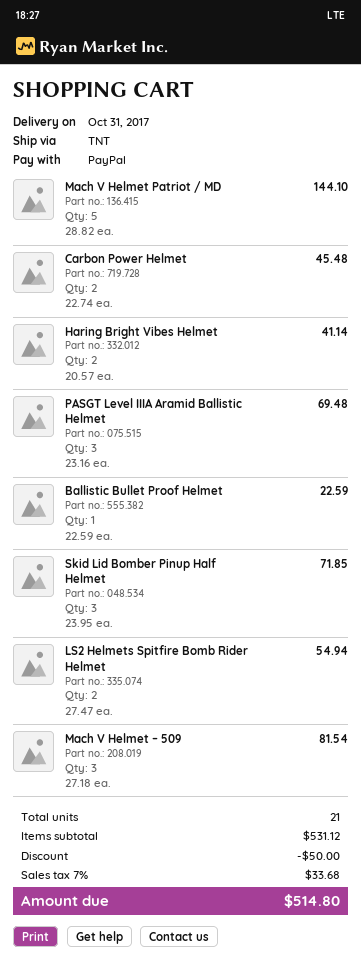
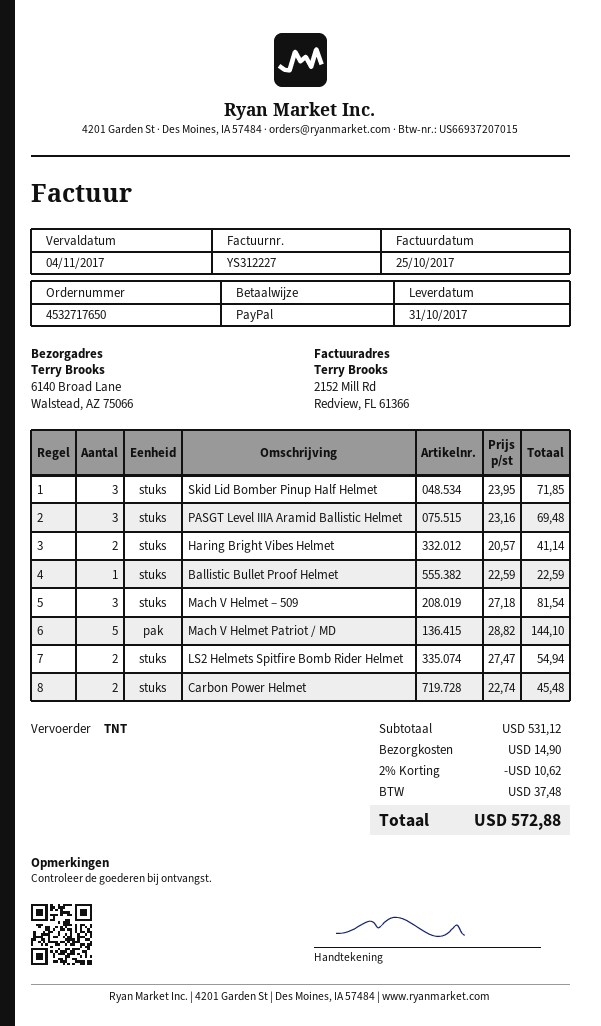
discount: 50.00 -> 10.62
shipping: none -> 14.90
tax: 33.68 -> 37.48
total: 514.80 -> 572.88

